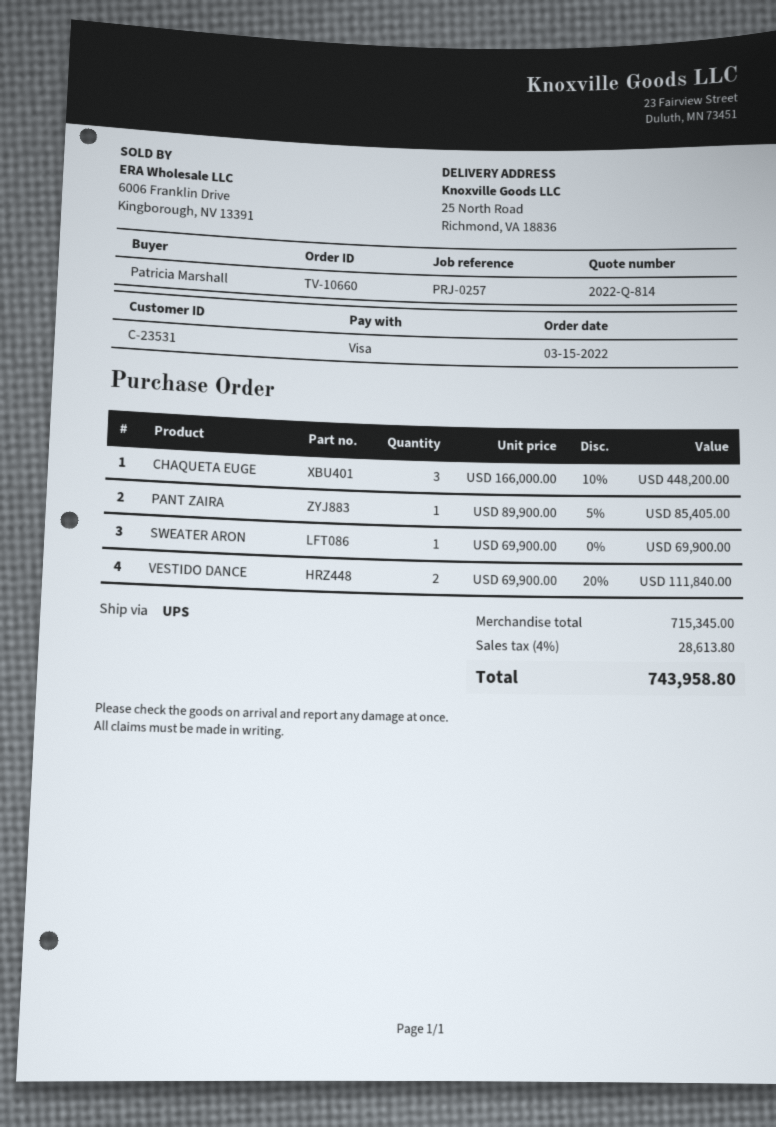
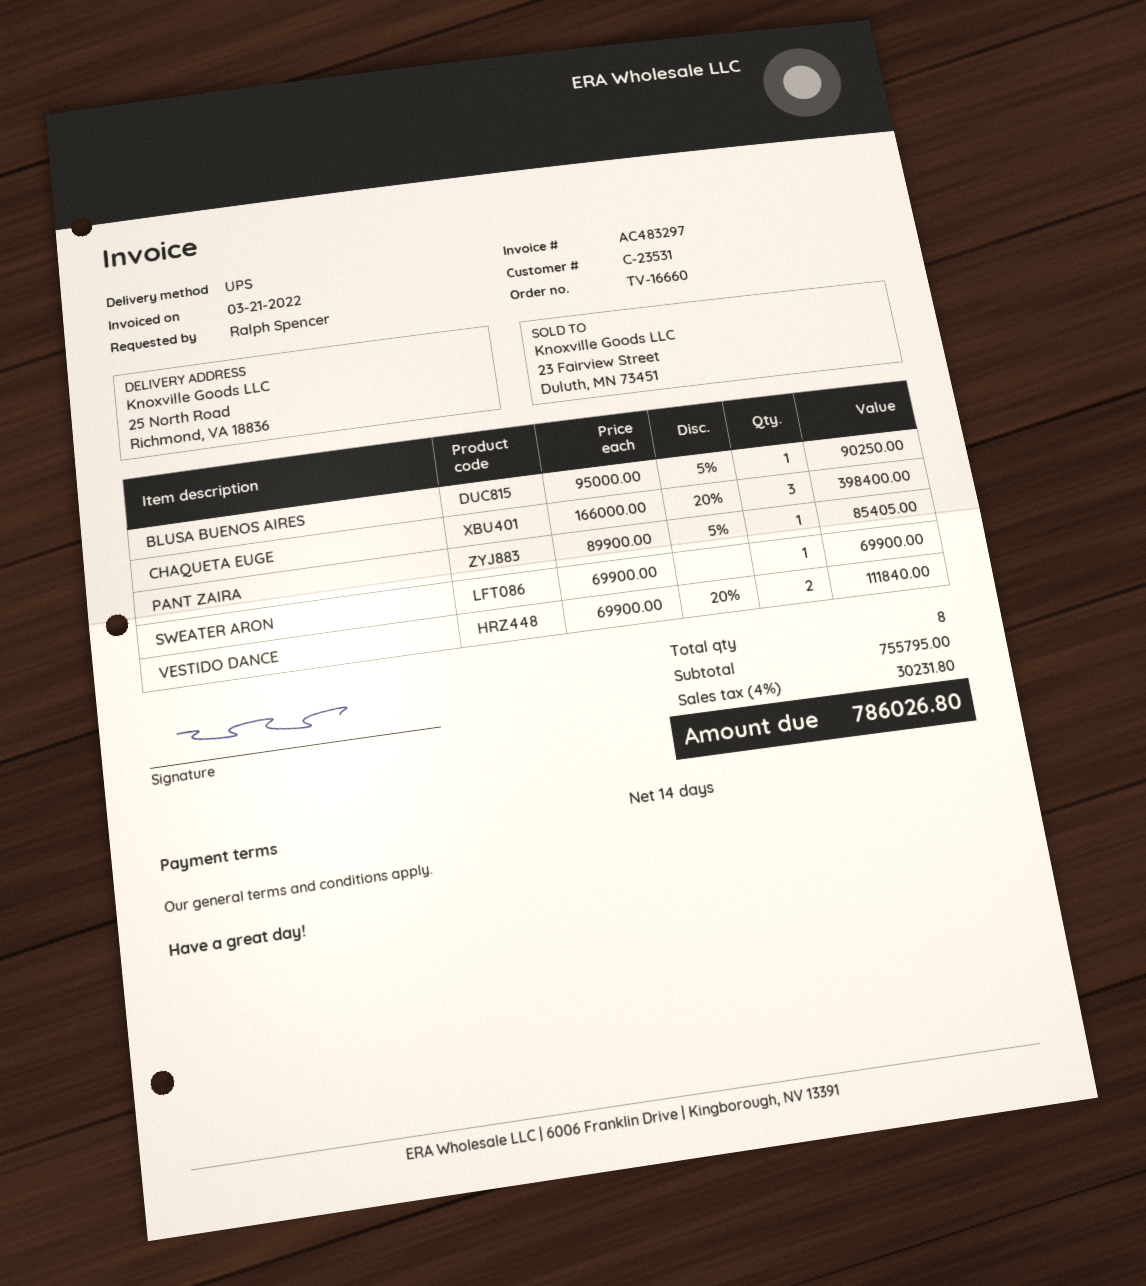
order number: TV-10660 -> TV-16660
ordered by: Patricia Marshall -> Ralph Spencer
CHAQUETA EUGE: 3 x 166000.00 - 10% = 448200.00 -> 3 x 166000.00 - 20% = 398400.00
BLUSA BUENOS AIRES: none -> 1 x 95000.00 - 5% = 90250.00
subtotal: 715345.00 -> 755795.00
tax: 4% = 28613.80 -> 4% = 30231.80
total: 743958.80 -> 786026.80

